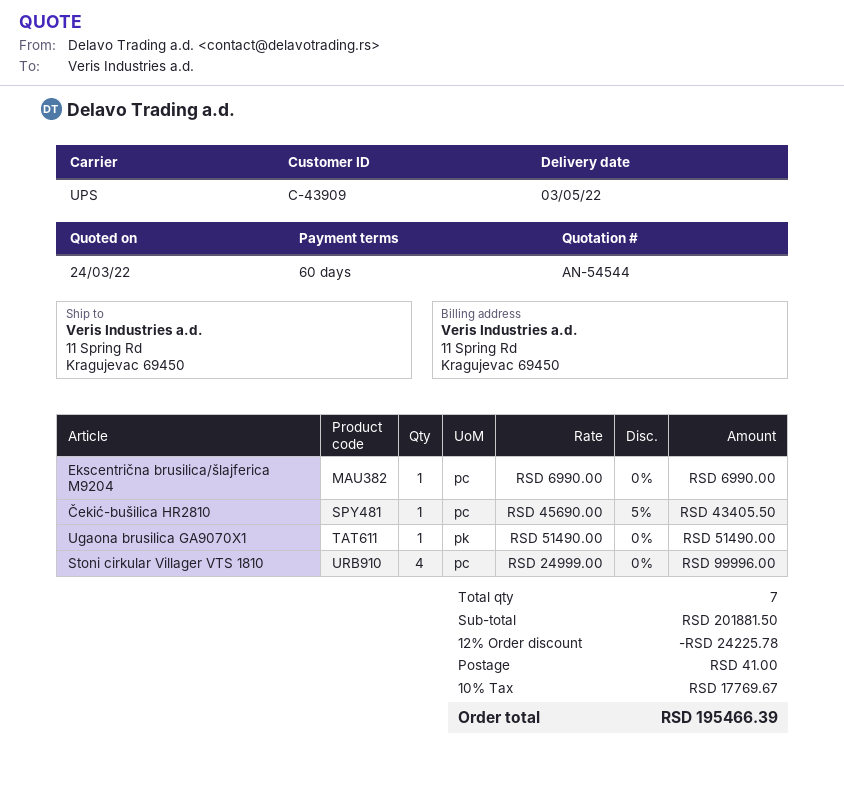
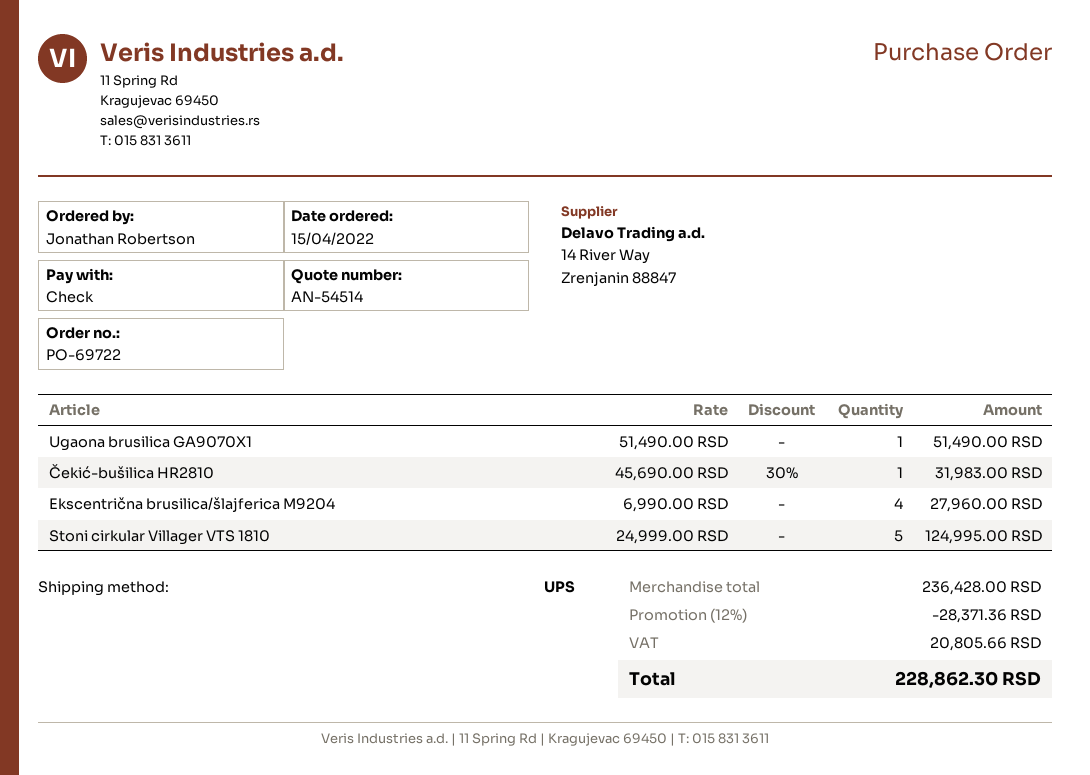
quote number: AN-54544 -> AN-54514
Ekscentrična brusilica/šlajferica M9204: 1 x 6990.00 = 6990.00 -> 4 x 6990.00 = 27960.00
Čekić-bušilica HR2810: 1 x 45690.00 - 5% = 43405.50 -> 1 x 45690.00 - 30% = 31983.00
Stoni cirkular Villager VTS 1810: 4 x 24999.00 = 99996.00 -> 5 x 24999.00 = 124995.00
subtotal: 201881.50 -> 236428.00
discount: 12% = 24225.78 -> 12% = 28371.36
shipping: 41.00 -> none
tax: 17769.67 -> 20805.66
total: 195466.39 -> 228862.30

